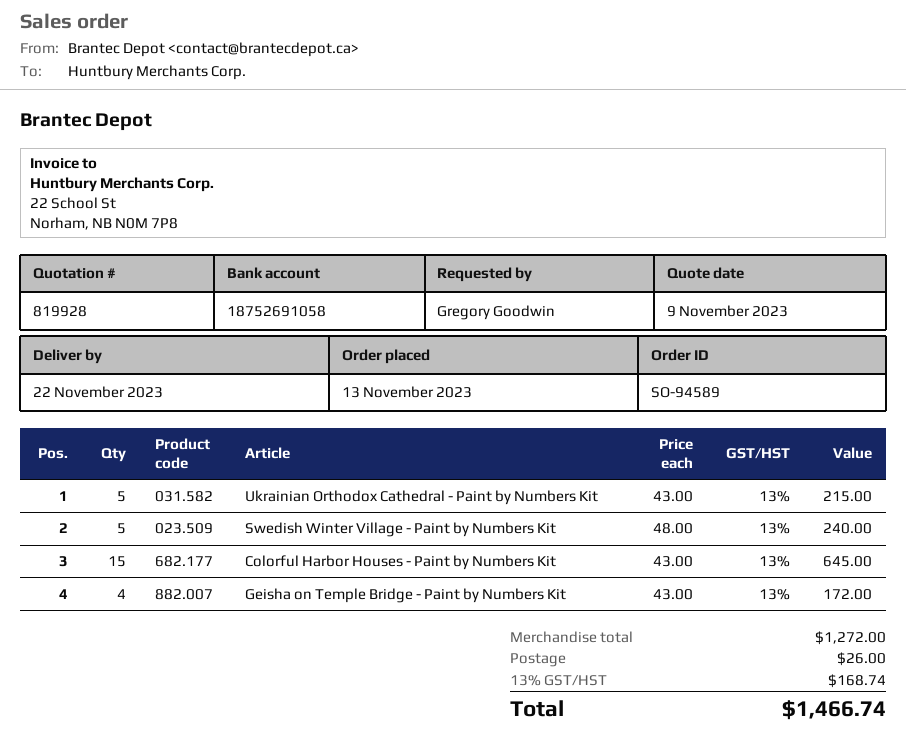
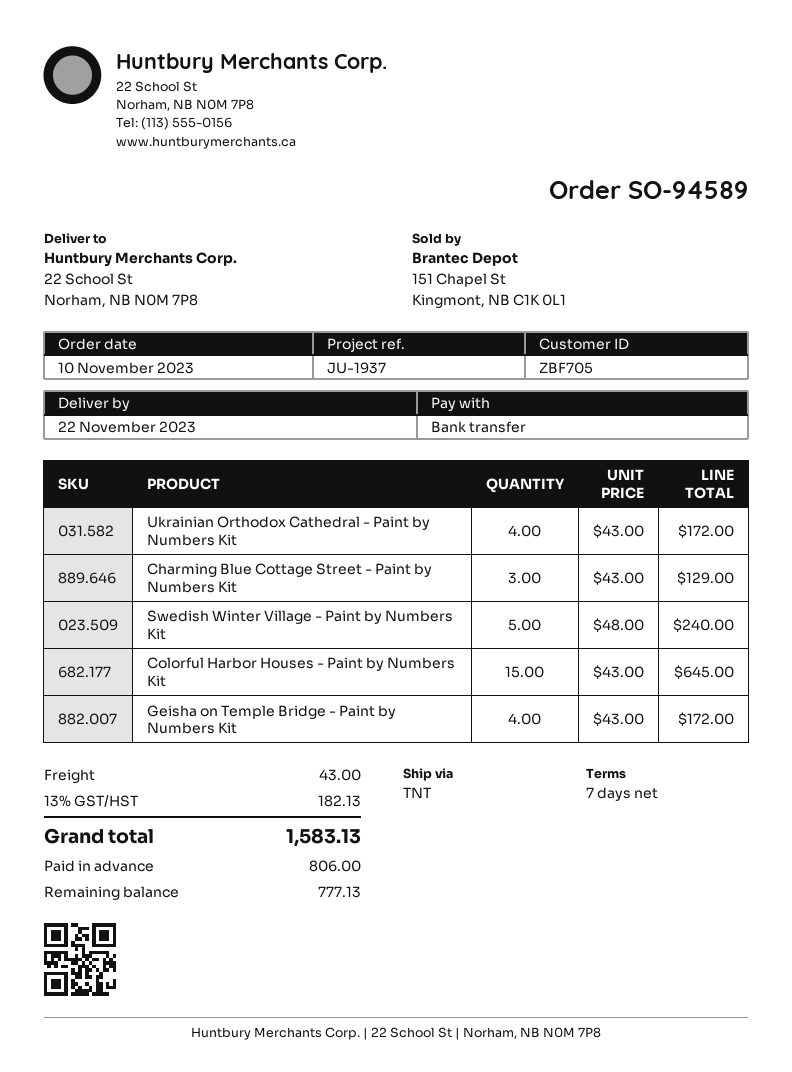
order date: 2023-11-13 -> 2023-11-10
Ukrainian Orthodox Cathedral - Paint by Numbers Kit: 5 x 43.00 = 215.00 -> 4 x 43.00 = 172.00
Charming Blue Cottage Street - Paint by Numbers Kit: none -> 3 x 43.00 = 129.00
shipping: 26.00 -> 43.00
tax: 13% = 168.74 -> 13% = 182.13
total: 1466.74 -> 1583.13

